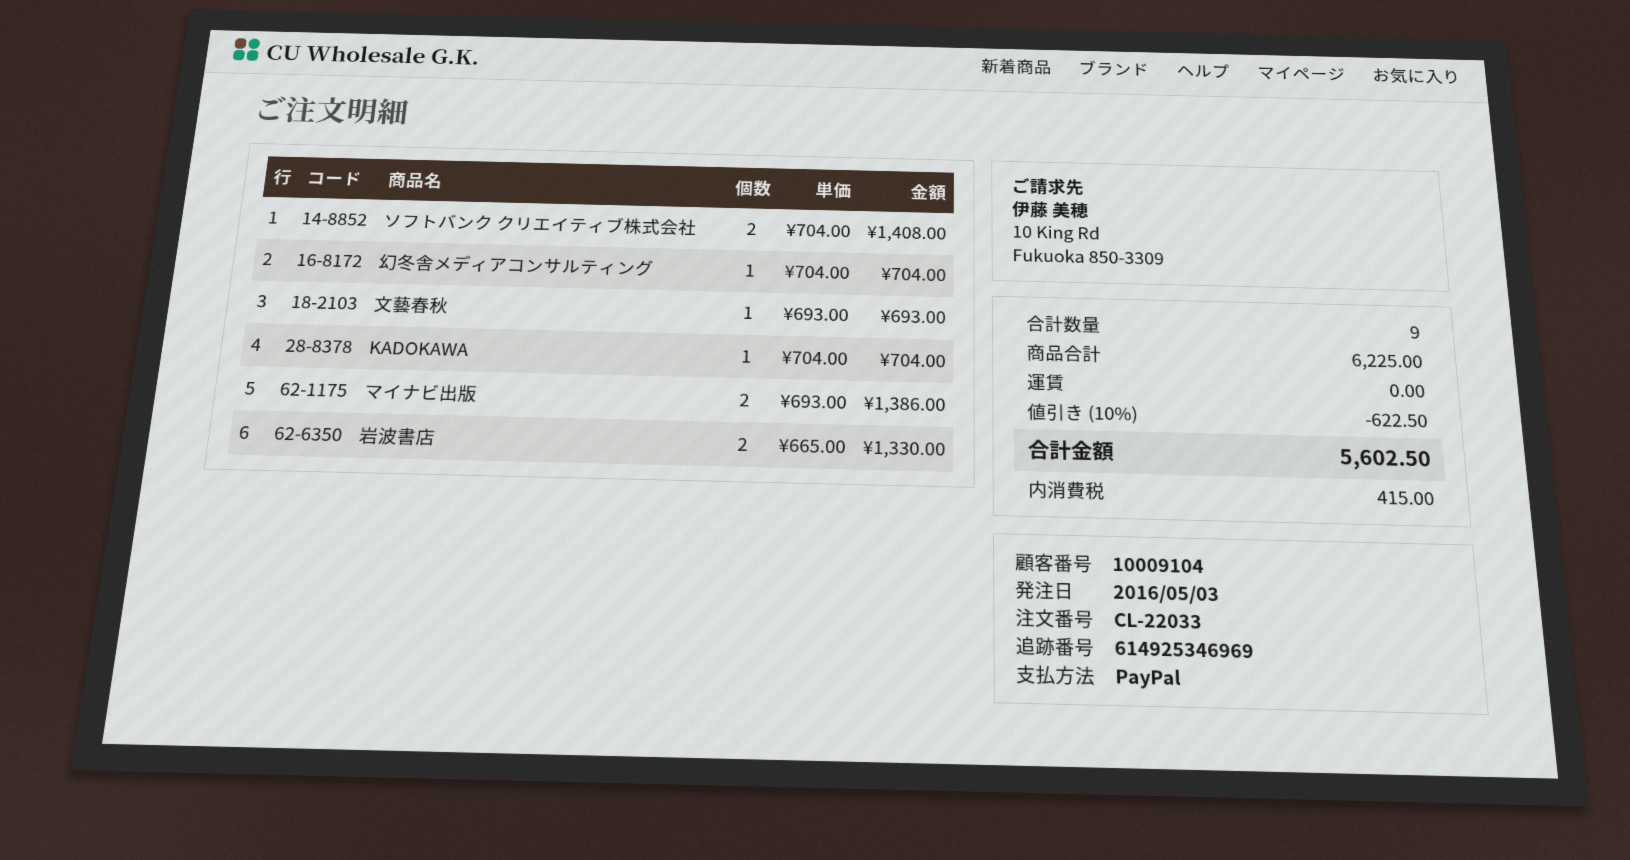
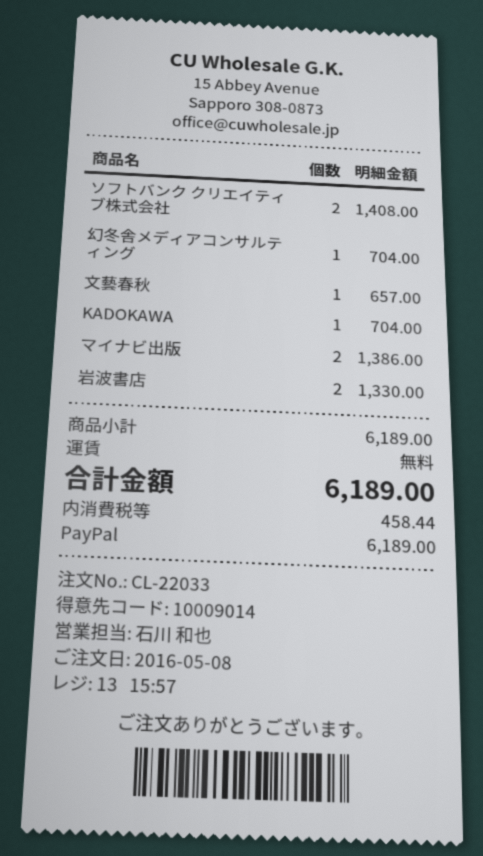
order date: 2016-05-03 -> 2016-05-08
customer number: 10009104 -> 10009014
文藝春秋: 1 for 693.00 -> 1 for 657.00
subtotal: 6225.00 -> 6189.00
discount: 10% = 622.50 -> none
tax: 415.00 -> 458.44
total: 5602.50 -> 6189.00

